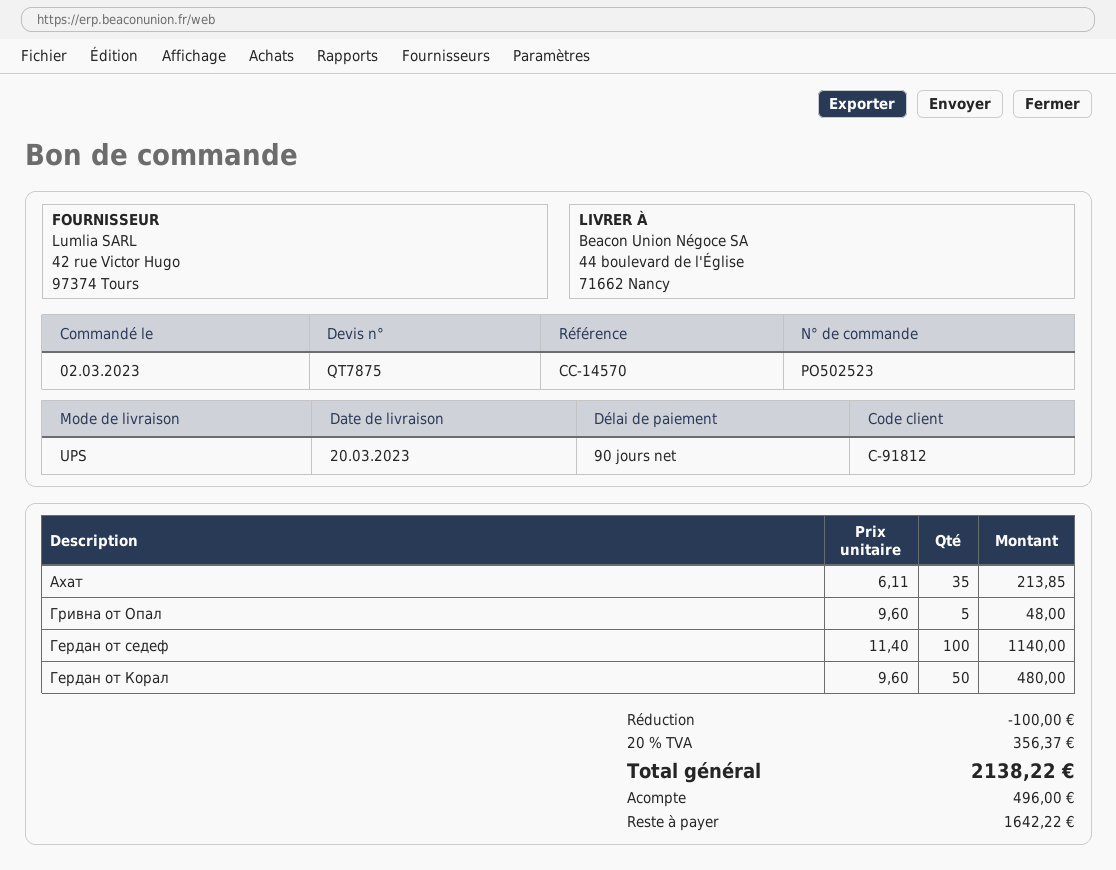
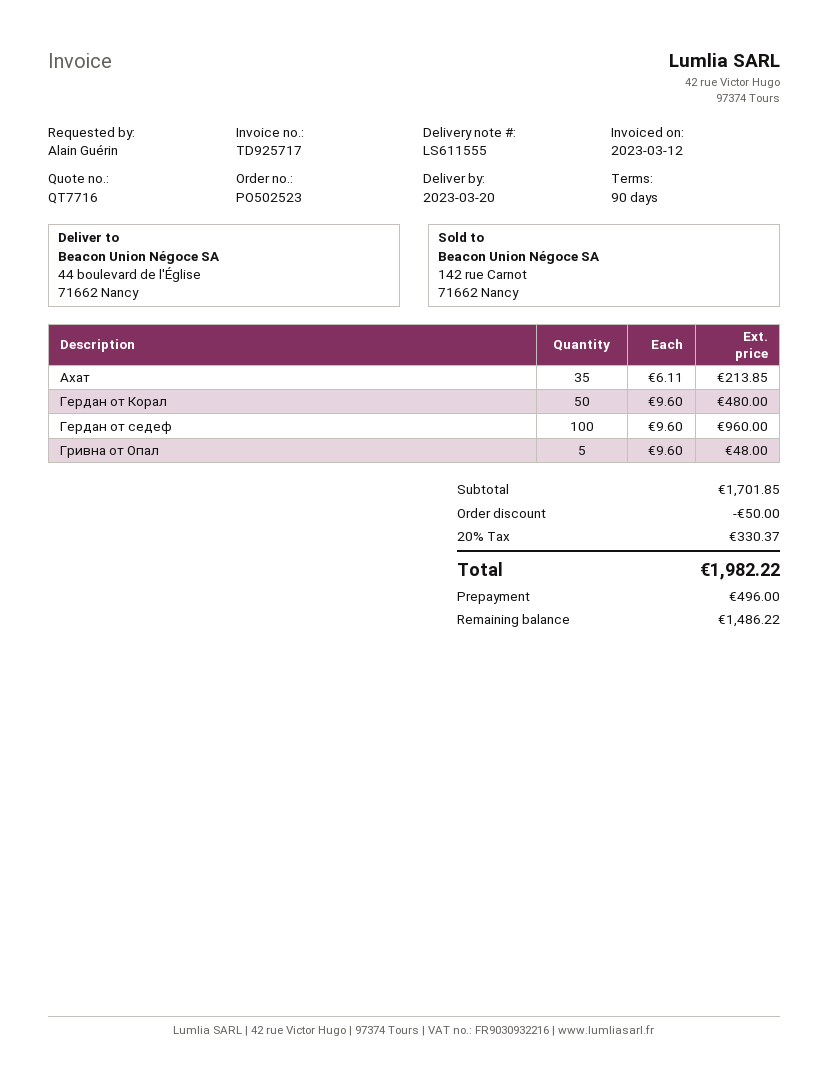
quote number: QT7875 -> QT7716
Гердан от седеф: 100 x 11.40 = 1140.00 -> 100 x 9.60 = 960.00
discount: 100.00 -> 50.00
tax: 20% = 356.37 -> 20% = 330.37
total: 2138.22 -> 1982.22
balance: 1642.22 -> 1486.22

